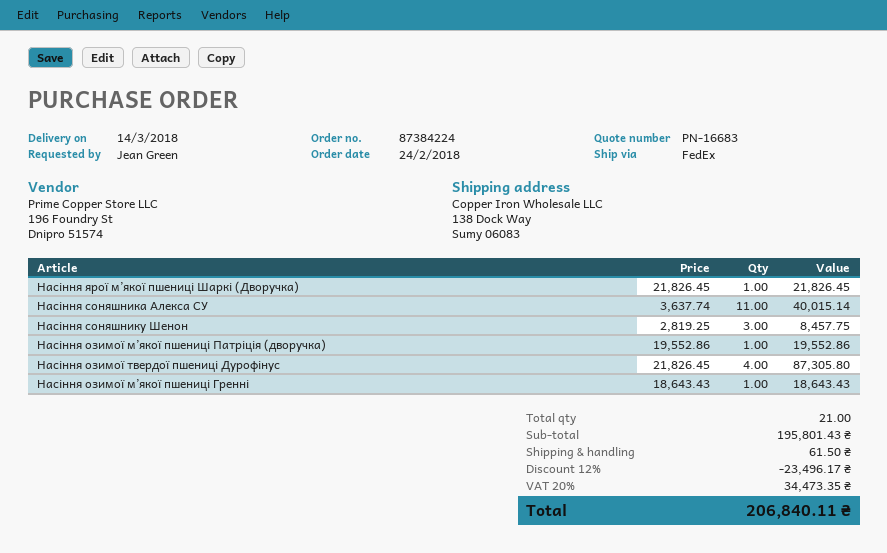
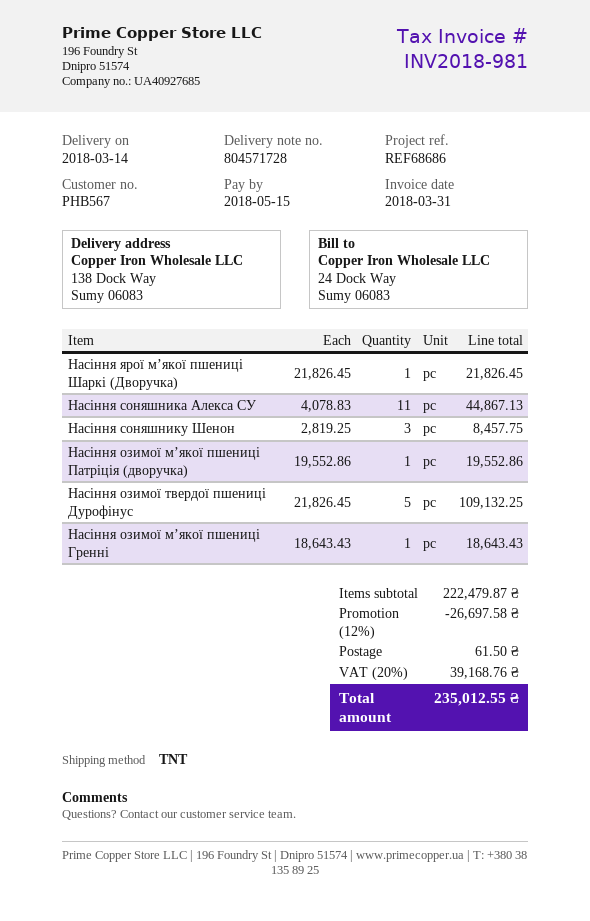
shipping method: FedEx -> TNT
Насіння соняшника Алекса СУ: 11 x 3637.74 = 40015.14 -> 11 x 4078.83 = 44867.13
Насіння озимої твердої пшениці Дурофінус: 4 x 21826.45 = 87305.80 -> 5 x 21826.45 = 109132.25
subtotal: 195801.43 -> 222479.87
discount: 12% = 23496.17 -> 12% = 26697.58
tax: 20% = 34473.35 -> 20% = 39168.76
total: 206840.11 -> 235012.55

